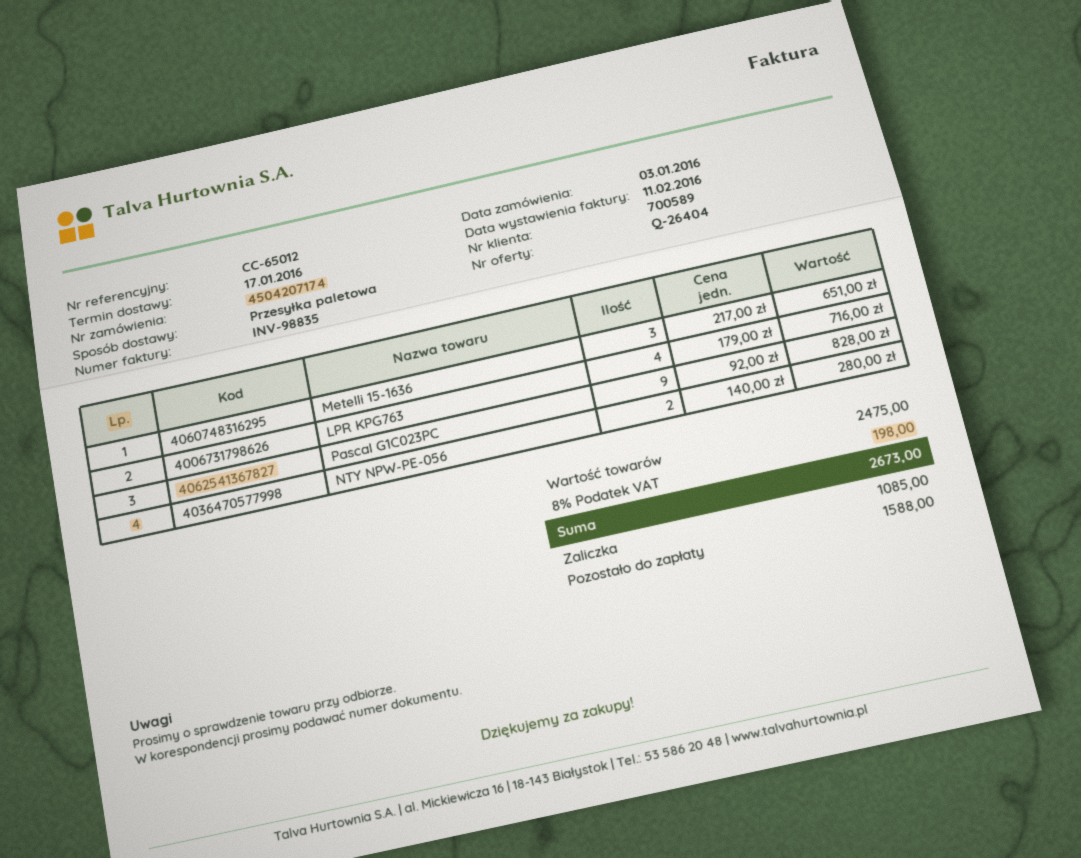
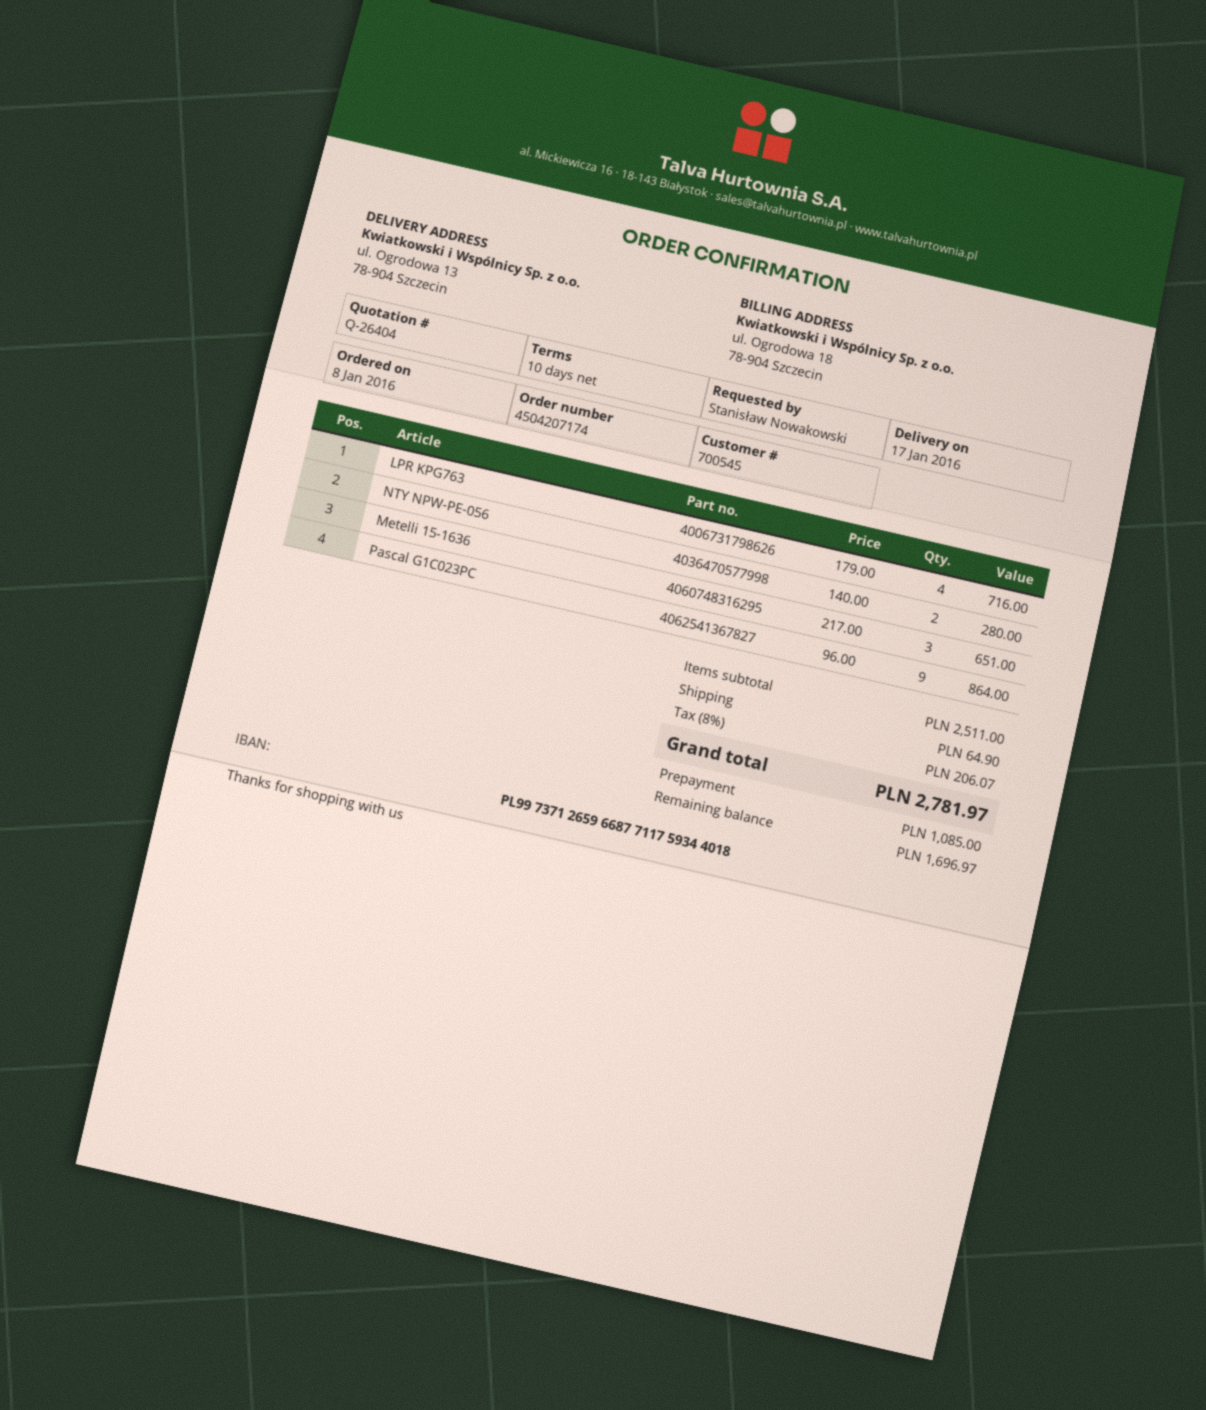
order date: 2016-01-03 -> 2016-01-08
customer number: 700589 -> 700545
Pascal G1C023PC: 9 x 92.00 = 828.00 -> 9 x 96.00 = 864.00
subtotal: 2475.00 -> 2511.00
shipping: none -> 64.90
tax: 8% = 198.00 -> 8% = 206.07
total: 2673.00 -> 2781.97
balance: 1588.00 -> 1696.97

